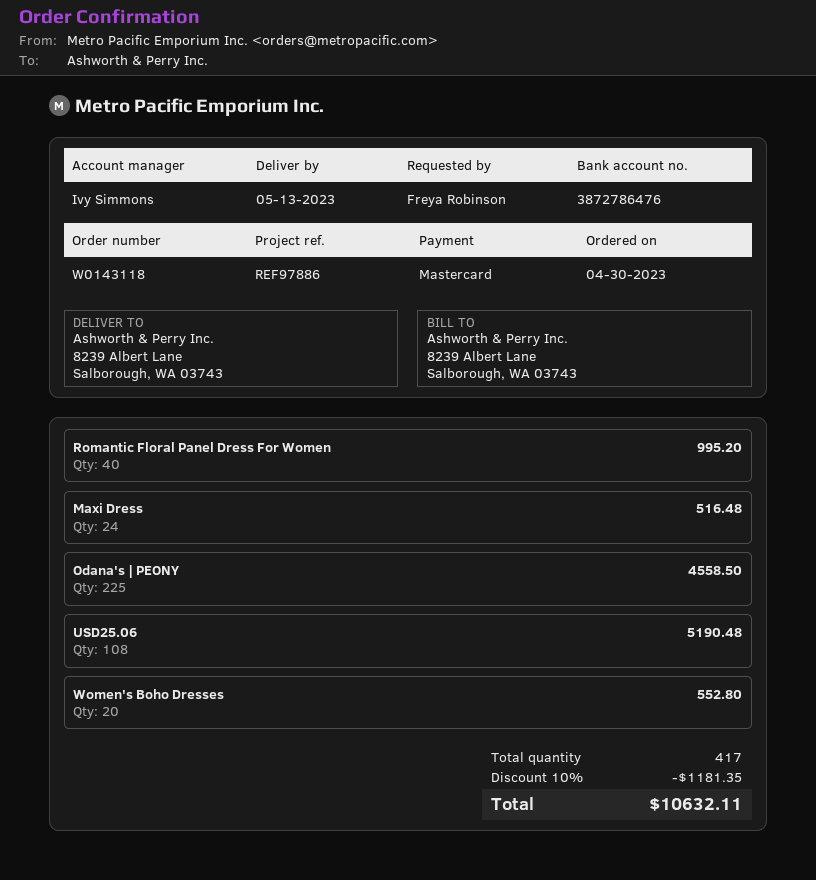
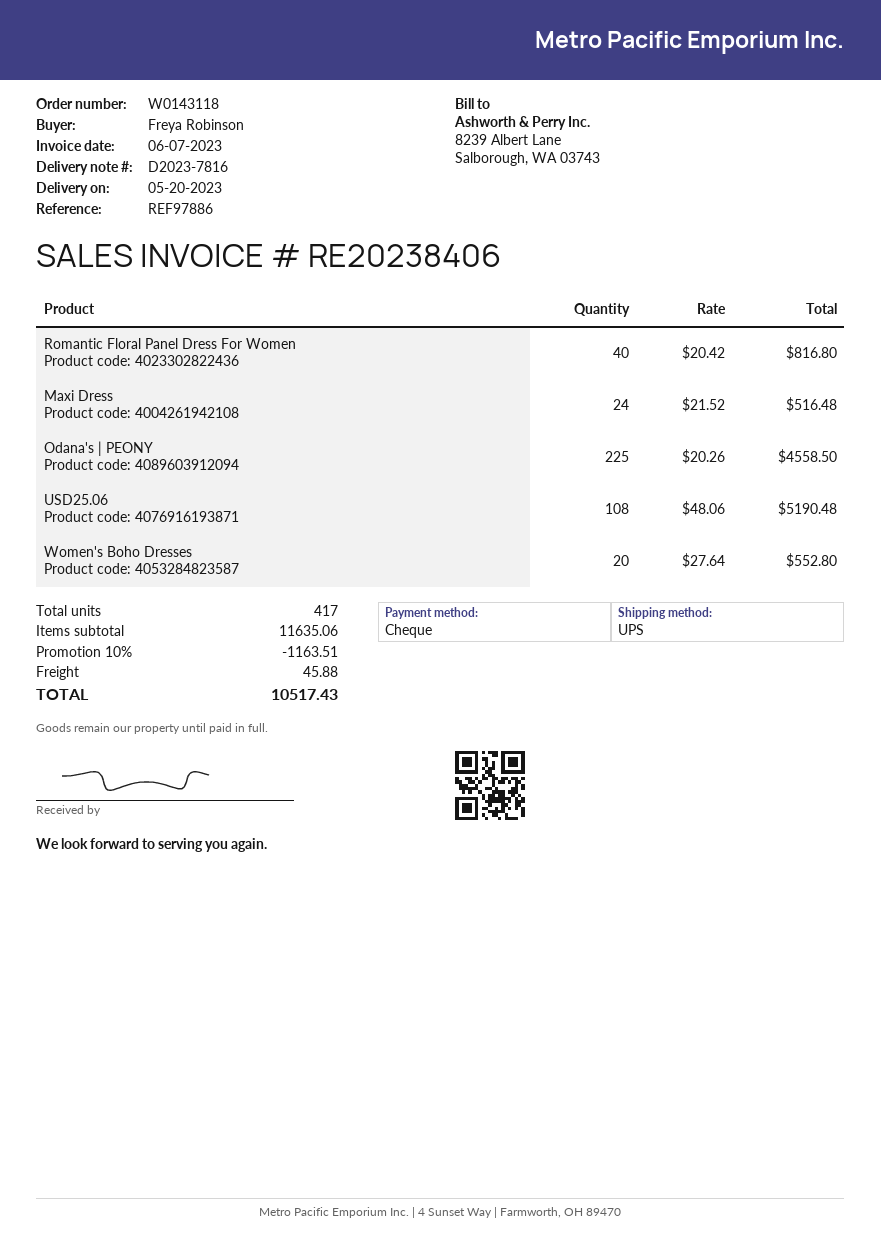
delivery date: 2023-05-13 -> 2023-05-20
payment method: Mastercard -> cheque
Romantic Floral Panel Dress For Women: 40 for 995.20 -> 40 for 816.80
discount: 10% = 1181.35 -> 10% = 1163.51
shipping: none -> 45.88
total: 10632.11 -> 10517.43

